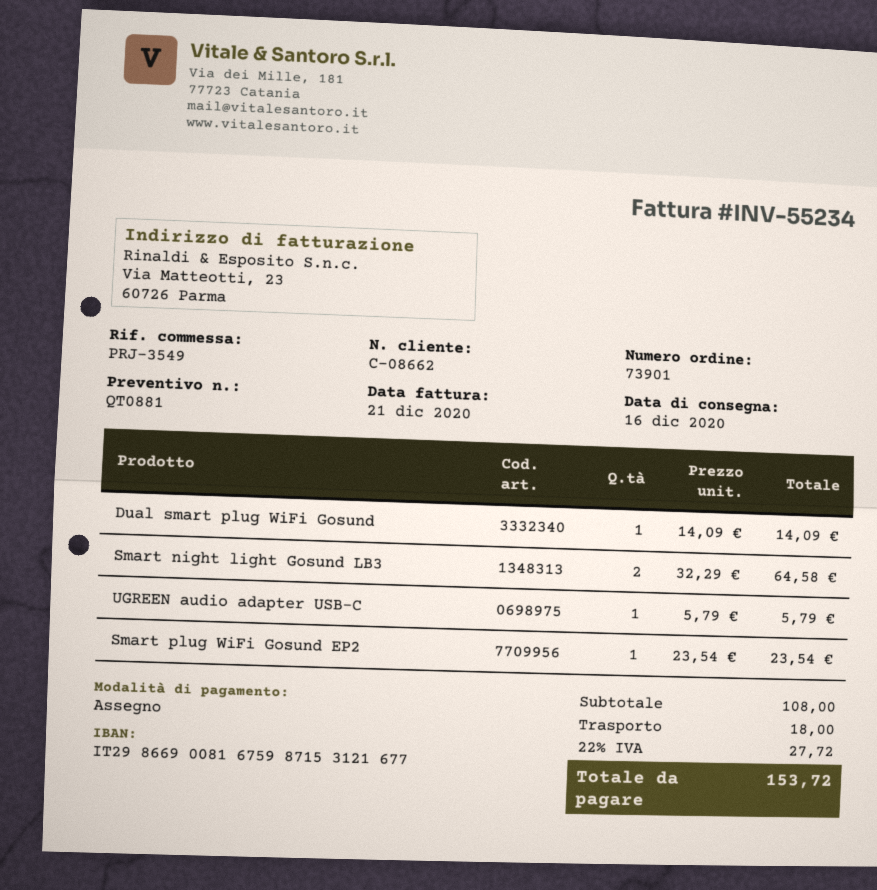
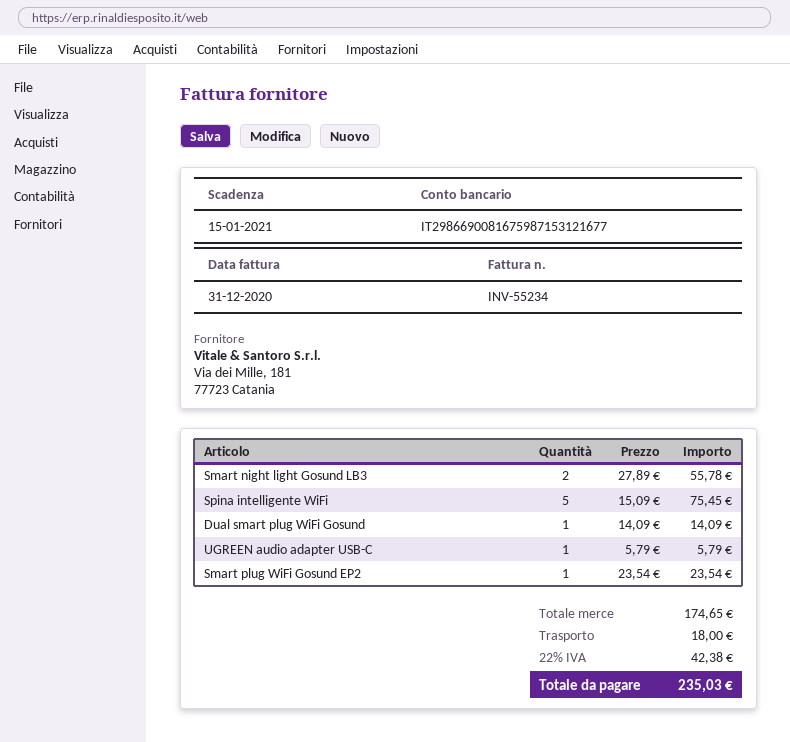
invoice date: 2020-12-21 -> 2020-12-31
Smart night light Gosund LB3: 2 x 32.29 = 64.58 -> 2 x 27.89 = 55.78
Spina intelligente WiFi: none -> 5 x 15.09 = 75.45
subtotal: 108.00 -> 174.65
tax: 22% = 27.72 -> 22% = 42.38
total: 153.72 -> 235.03

